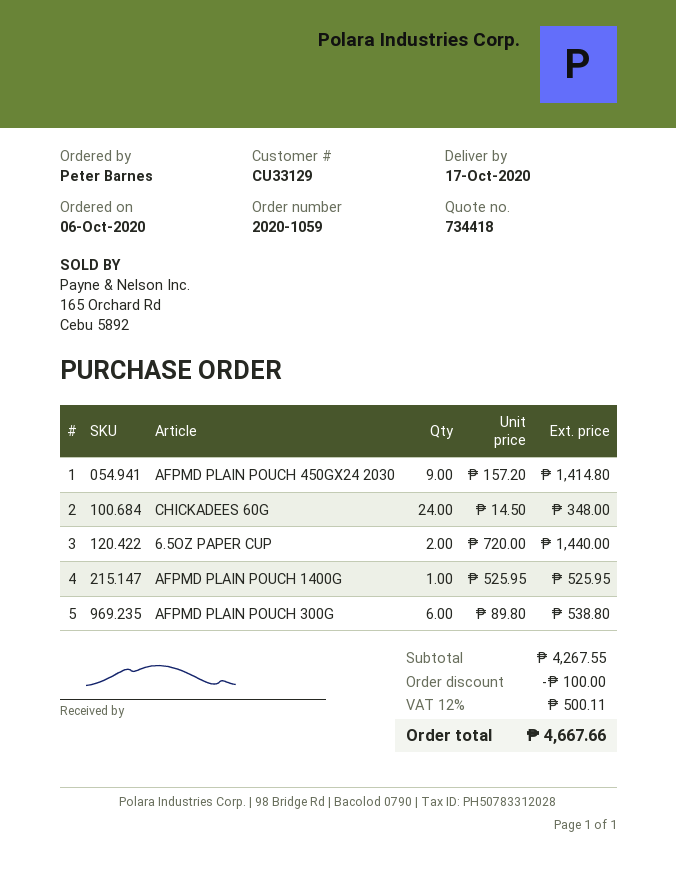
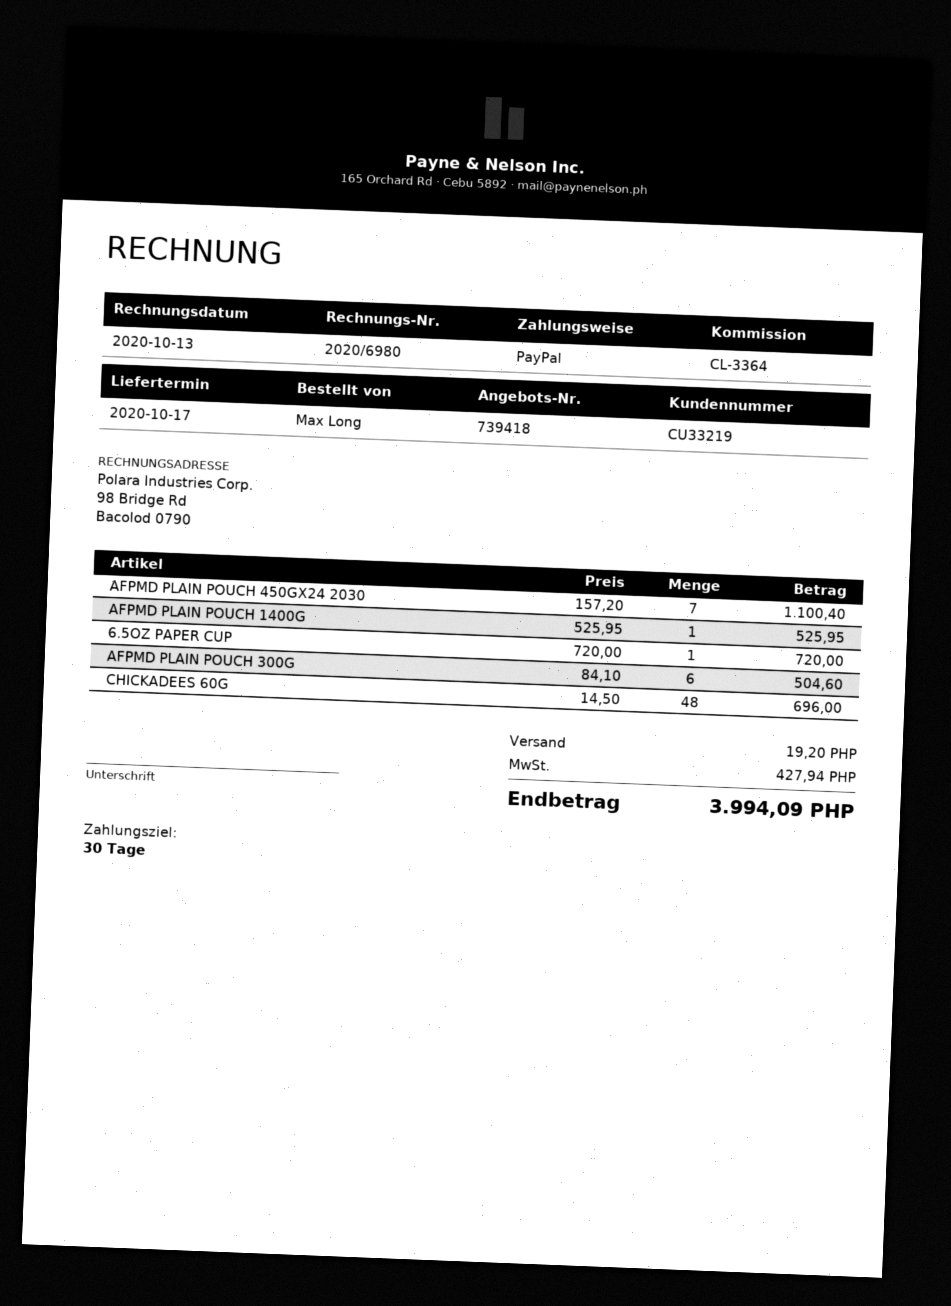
quote number: 734418 -> 739418
customer number: CU33129 -> CU33219
ordered by: Peter Barnes -> Max Long
AFPMD PLAIN POUCH 450GX24 2030: 9 x 157.20 = 1414.80 -> 7 x 157.20 = 1100.40
CHICKADEES 60G: 24 x 14.50 = 348.00 -> 48 x 14.50 = 696.00
6.5OZ PAPER CUP: 2 x 720.00 = 1440.00 -> 1 x 720.00 = 720.00
AFPMD PLAIN POUCH 300G: 6 x 89.80 = 538.80 -> 6 x 84.10 = 504.60
discount: 100.00 -> none
shipping: none -> 19.20
tax: 500.11 -> 427.94
total: 4667.66 -> 3994.09

